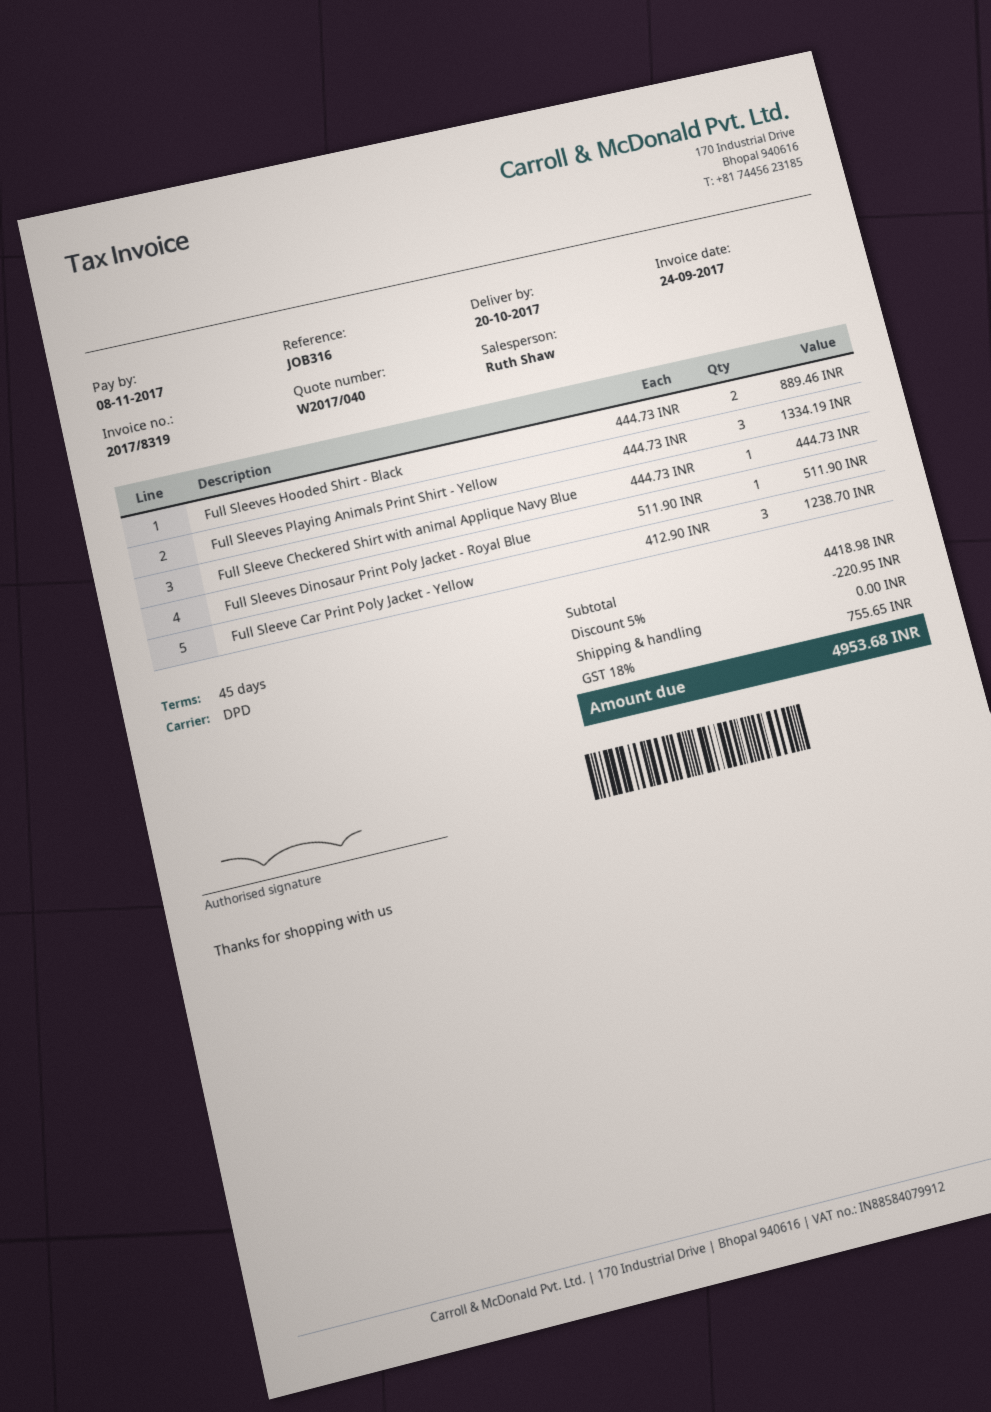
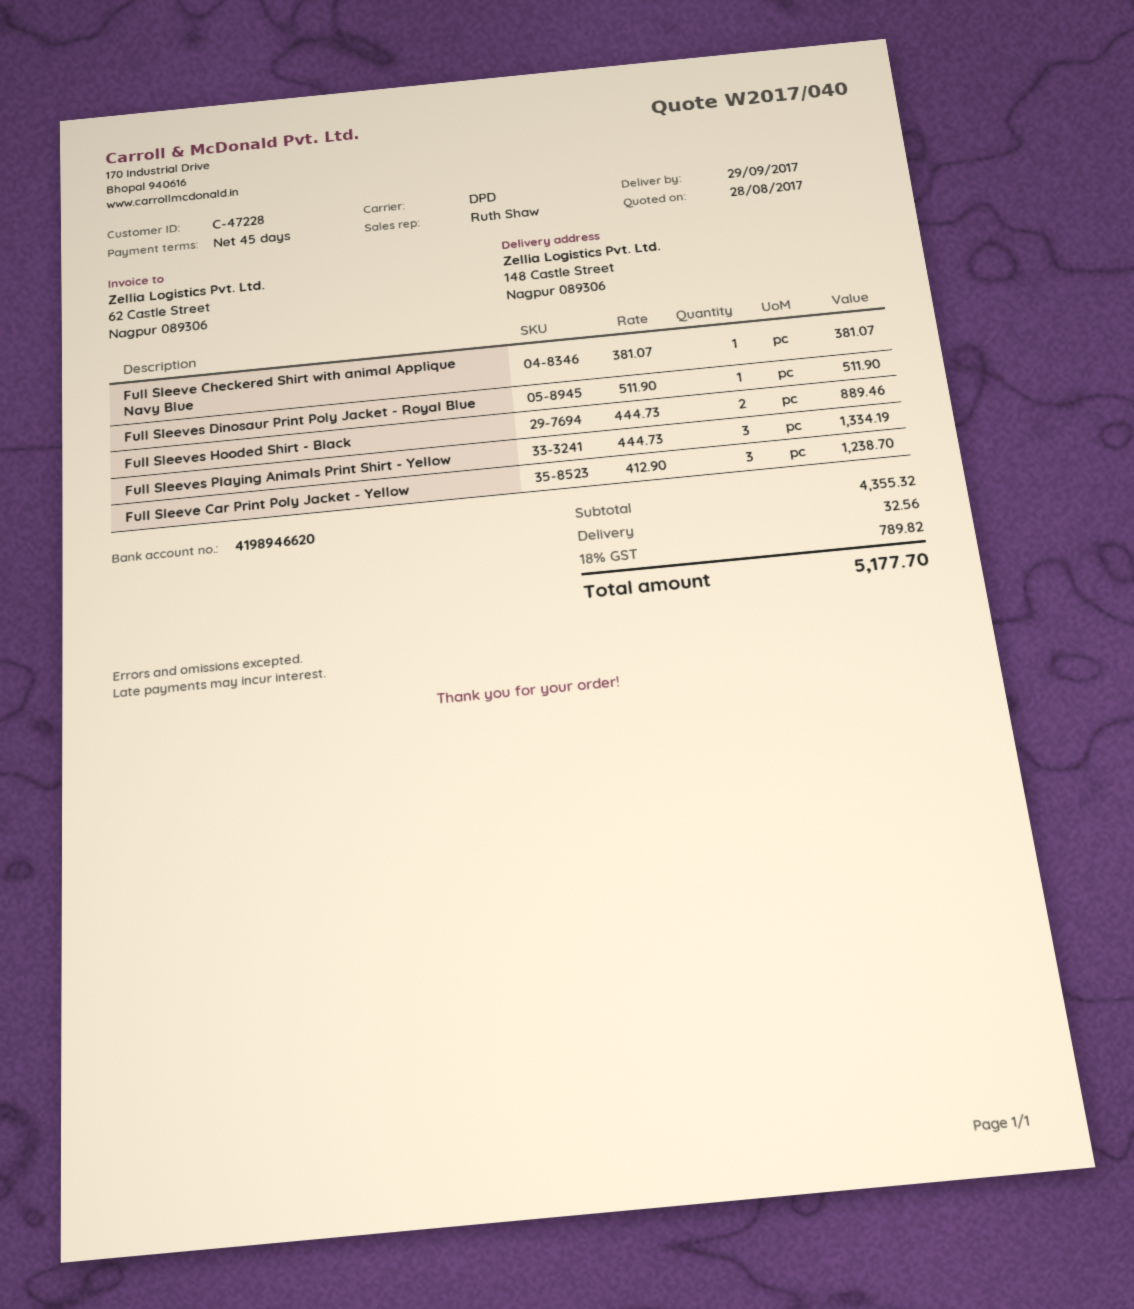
delivery date: 2017-10-20 -> 2017-09-29
Full Sleeve Checkered Shirt with animal Applique Navy Blue: 1 x 444.73 = 444.73 -> 1 x 381.07 = 381.07
subtotal: 4418.98 -> 4355.32
discount: 5% = 220.95 -> none
shipping: 0.00 -> 32.56
tax: 18% = 755.65 -> 18% = 789.82
total: 4953.68 -> 5177.70

